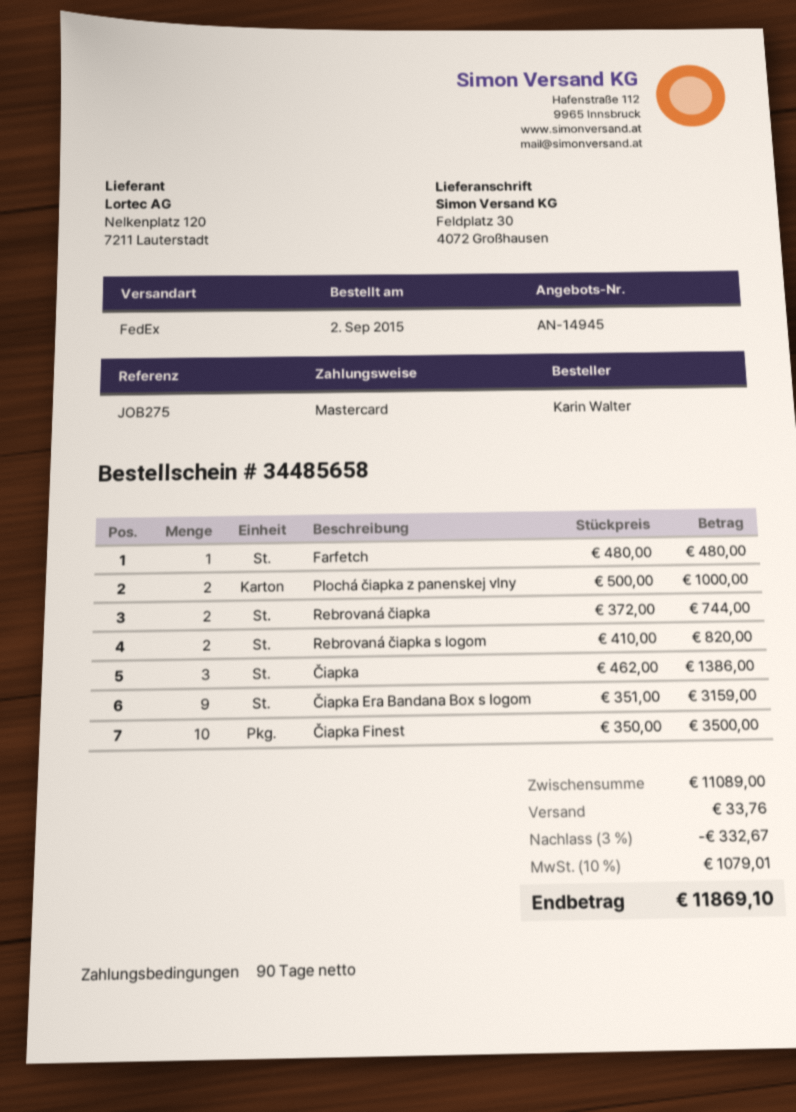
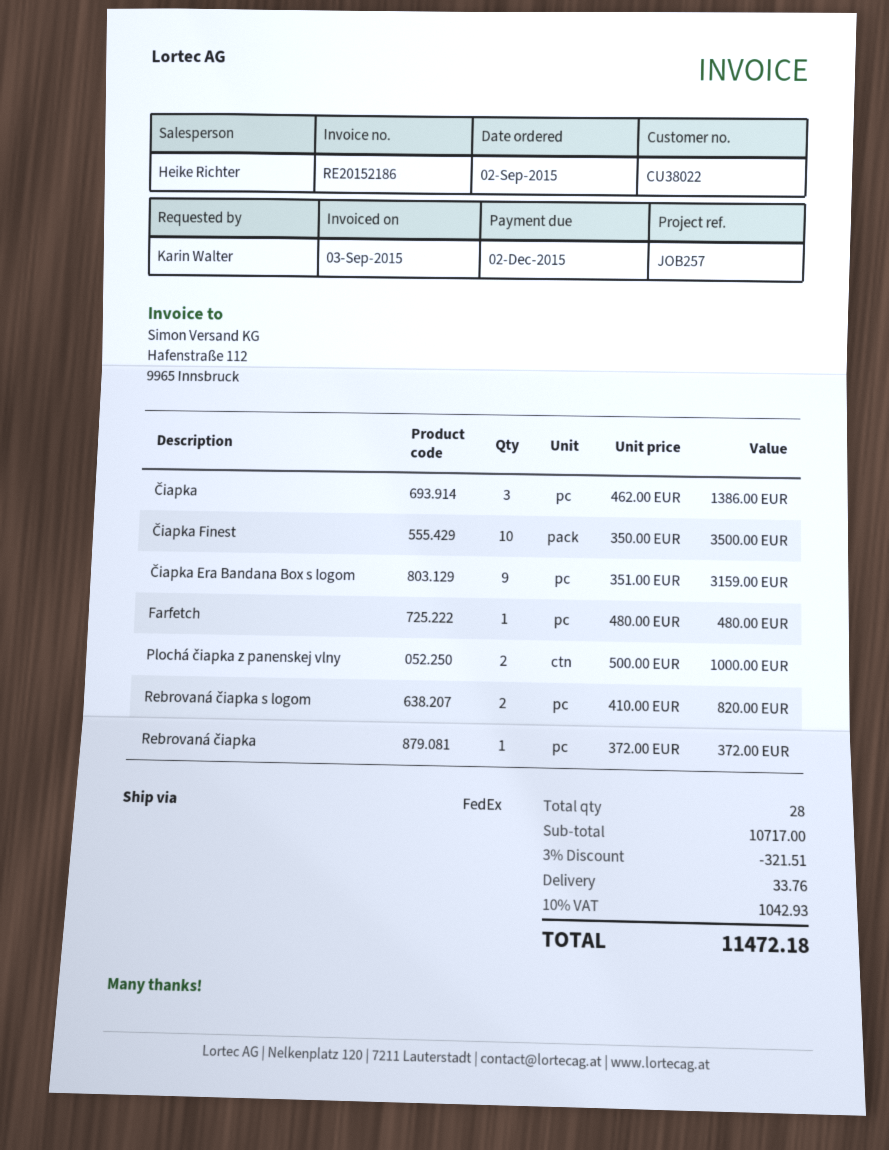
reference: JOB275 -> JOB257
Rebrovaná čiapka: 2 x 372.00 = 744.00 -> 1 x 372.00 = 372.00
subtotal: 11089.00 -> 10717.00
discount: 3% = 332.67 -> 3% = 321.51
tax: 10% = 1079.01 -> 10% = 1042.93
total: 11869.10 -> 11472.18

